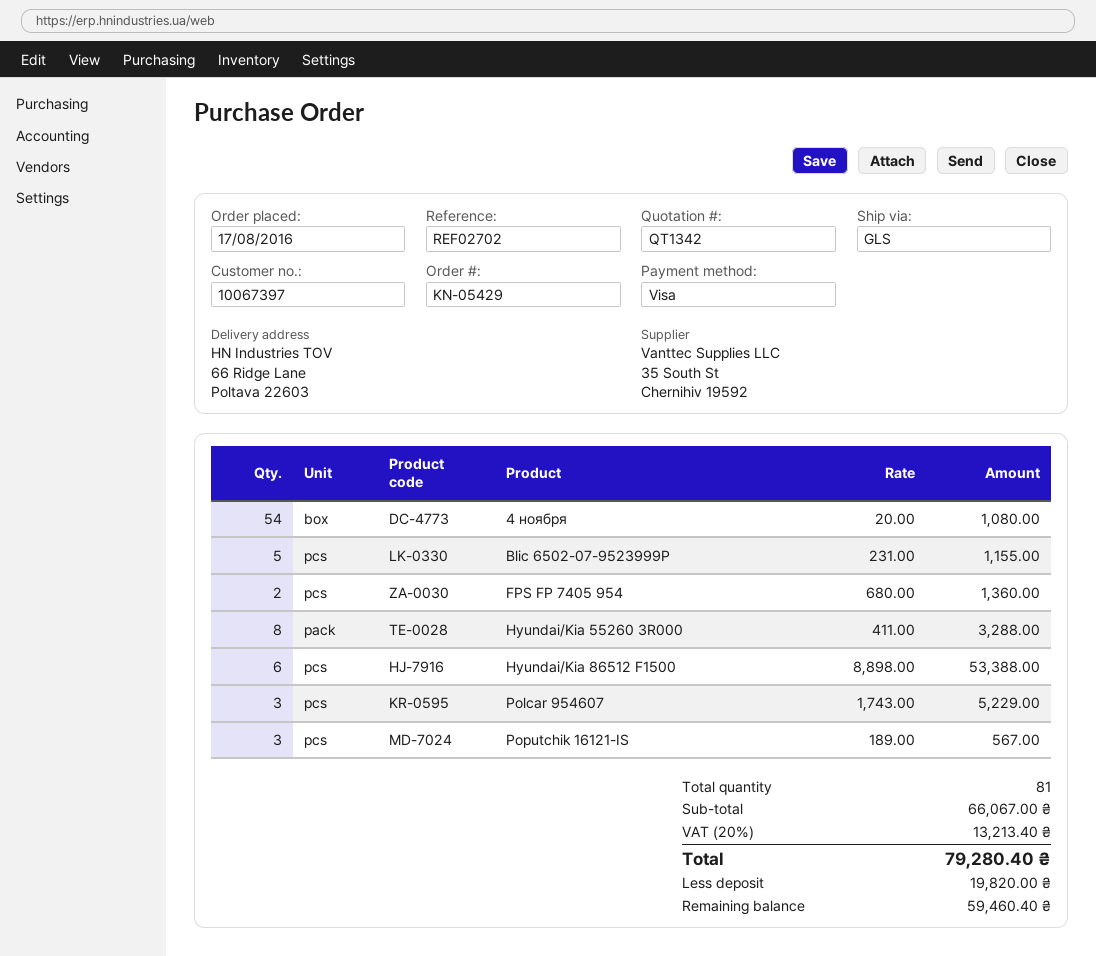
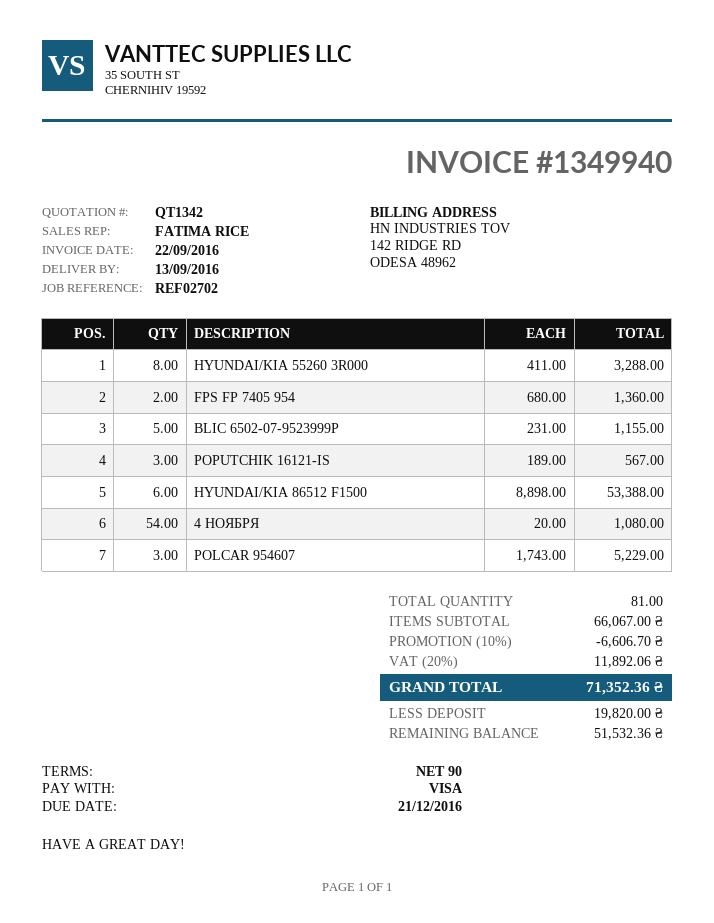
discount: none -> 10% = 6606.70
tax: 20% = 13213.40 -> 20% = 11892.06
total: 79280.40 -> 71352.36
balance: 59460.40 -> 51532.36

